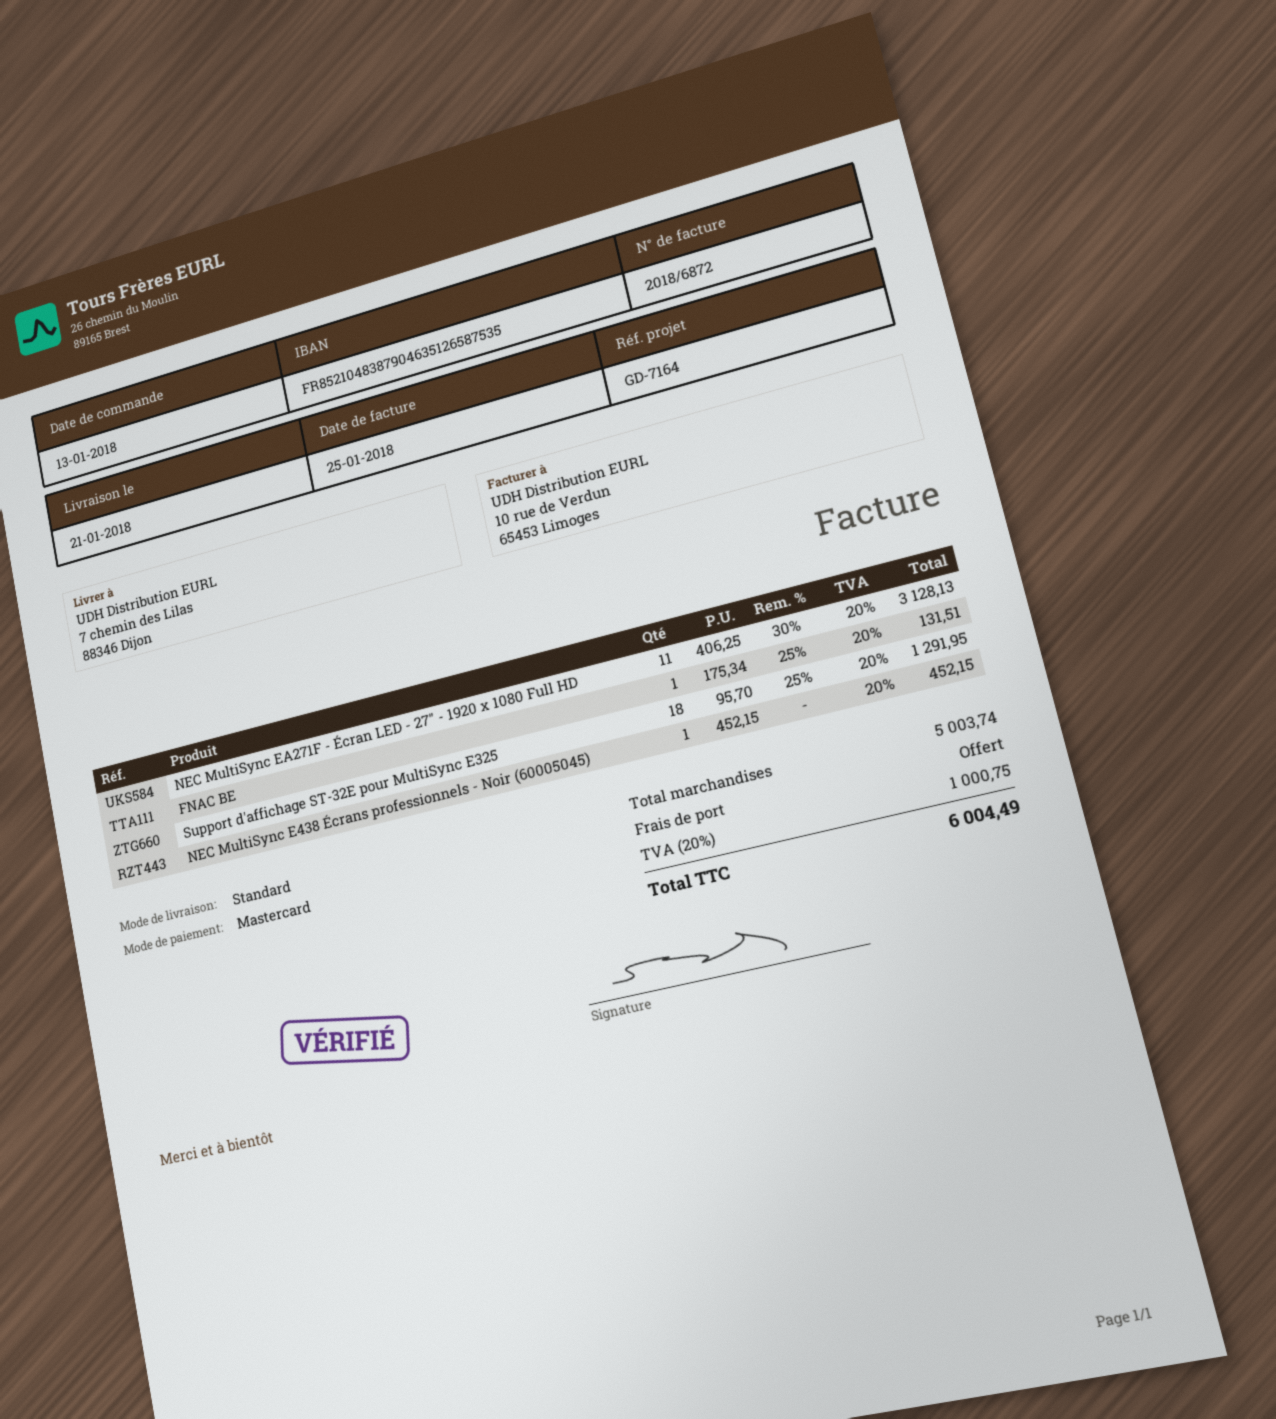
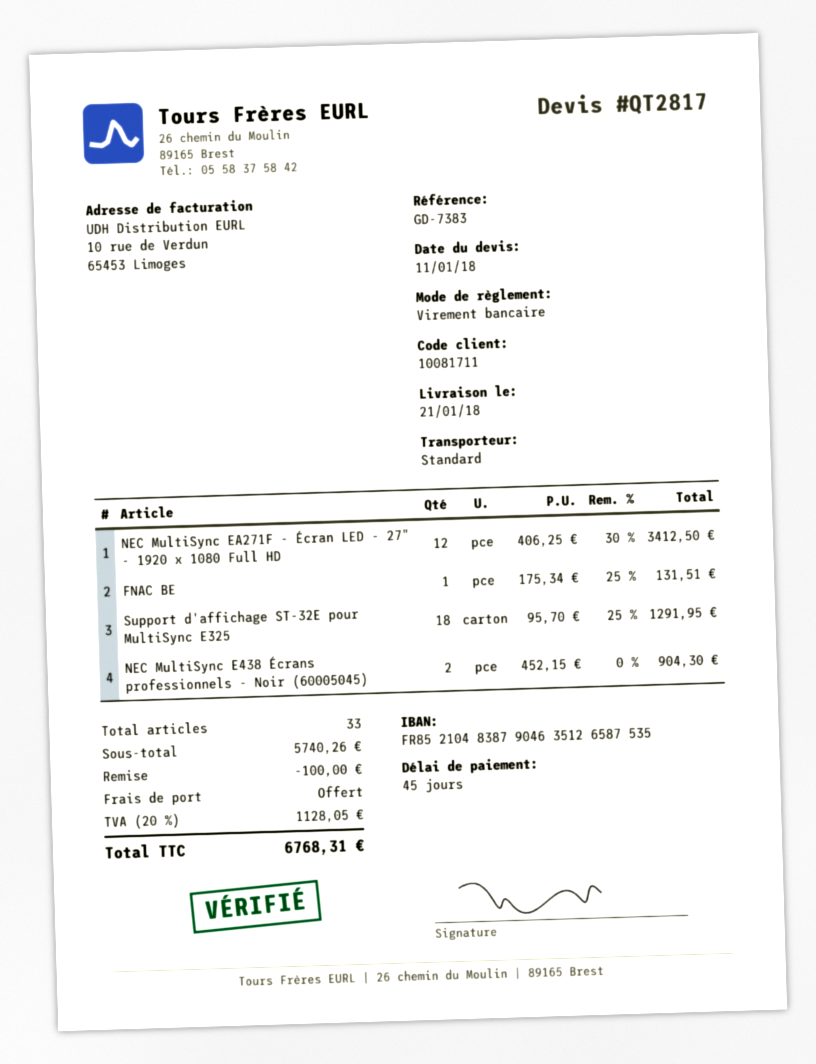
reference: GD-7164 -> GD-7383
payment method: Mastercard -> bank transfer
NEC MultiSync EA271F - Écran LED - 27" - 1920 x 1080 Full HD: 11 x 406.25 - 30% = 3128.13 -> 12 x 406.25 - 30% = 3412.50
NEC MultiSync E438 Écrans professionnels - Noir (60005045): 1 x 452.15 = 452.15 -> 2 x 452.15 = 904.30
subtotal: 5003.74 -> 5740.26
discount: none -> 100.00
tax: 20% = 1000.75 -> 20% = 1128.05
total: 6004.49 -> 6768.31

